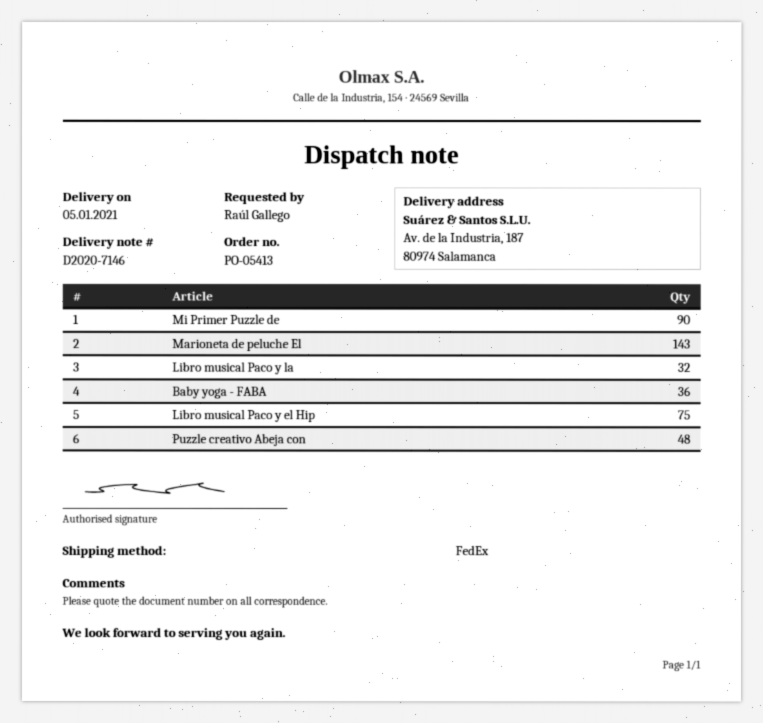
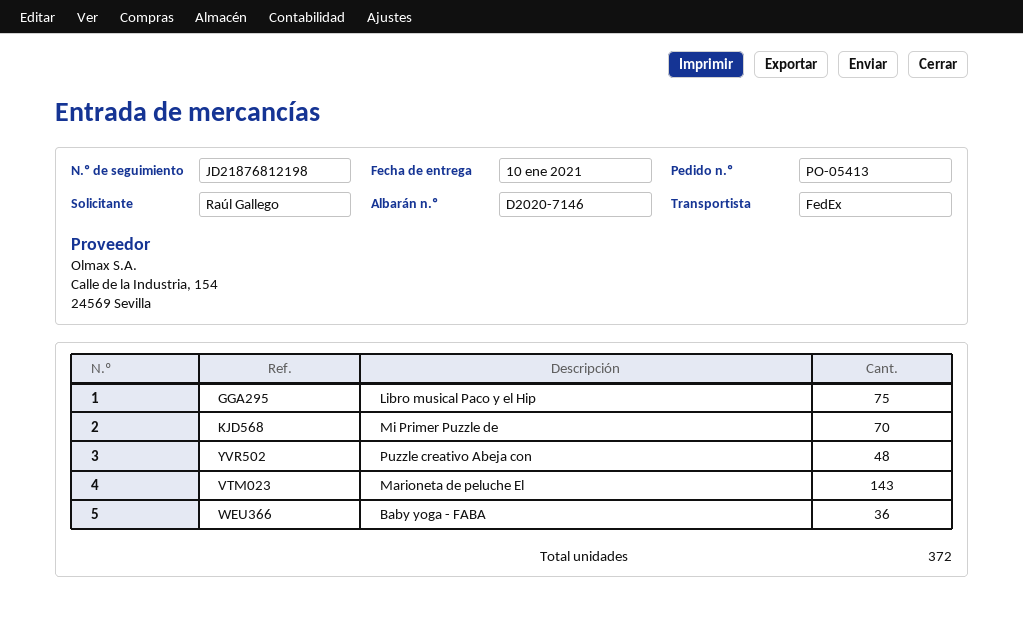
delivery date: 2021-01-05 -> 2021-01-10
Mi Primer Puzzle de: 90 -> 70
Libro musical Paco y la: 32 -> none

